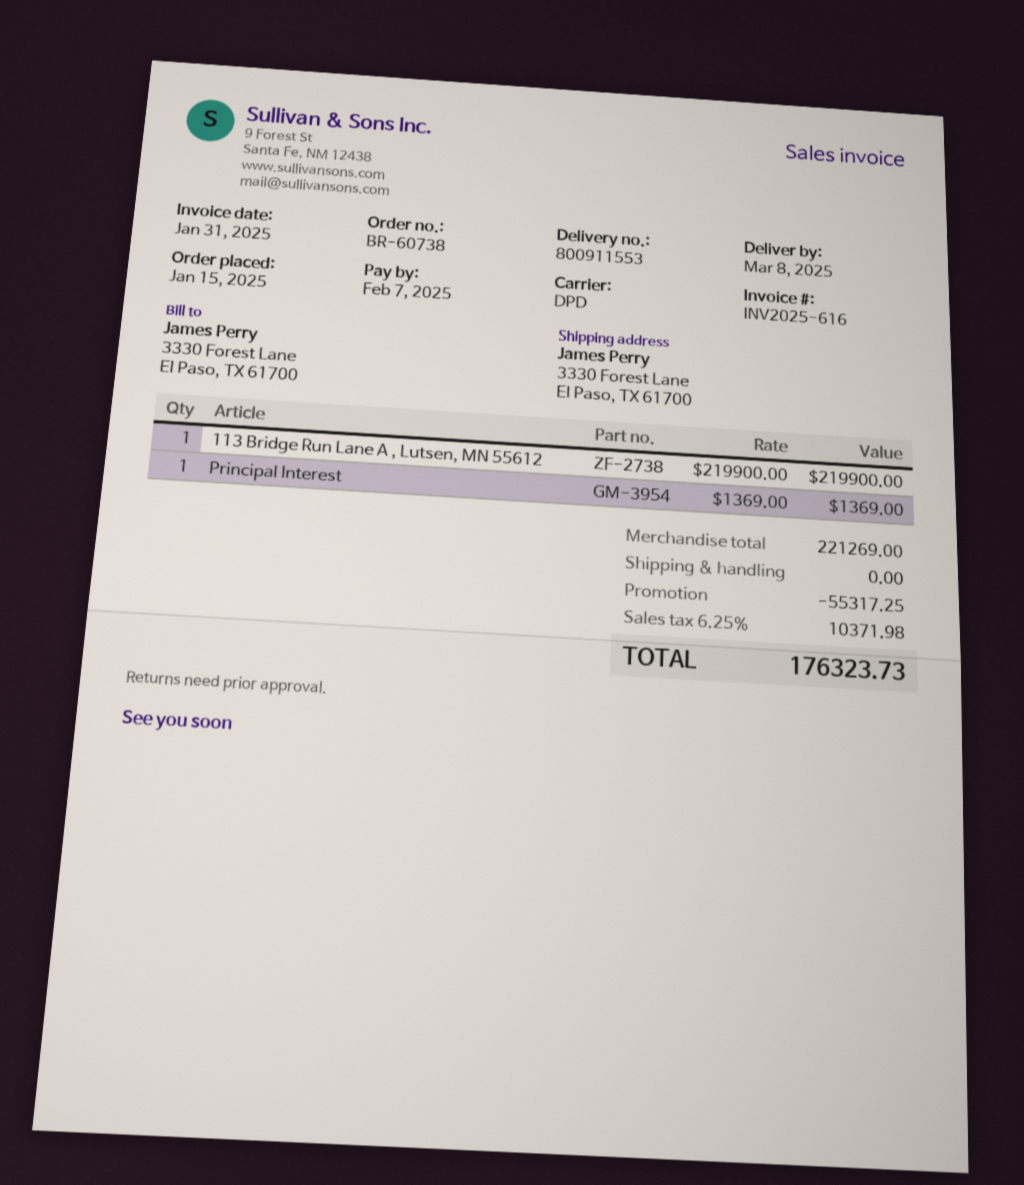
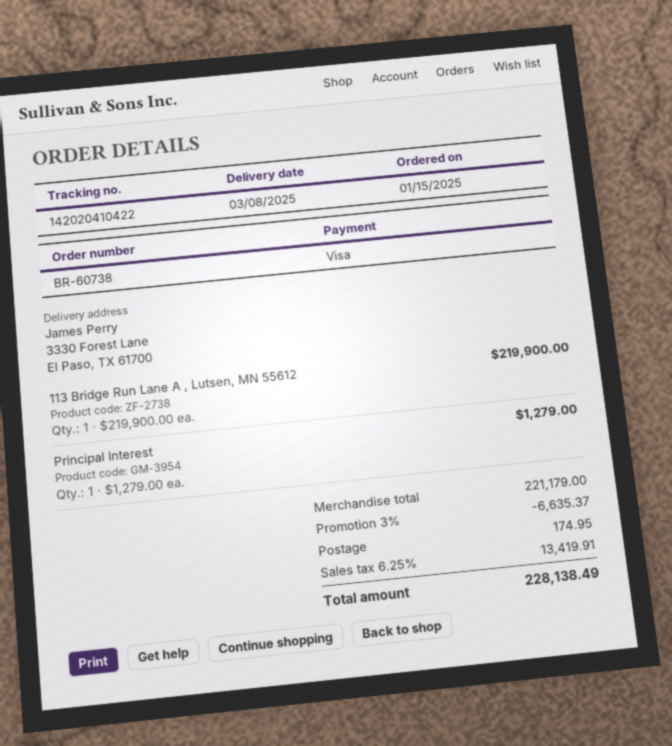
Principal Interest: 1 x 1369.00 = 1369.00 -> 1 x 1279.00 = 1279.00
subtotal: 221269.00 -> 221179.00
discount: 55317.25 -> 6635.37
shipping: 0.00 -> 174.95
tax: 6.25% = 10371.98 -> 6.25% = 13419.91
total: 176323.73 -> 228138.49

